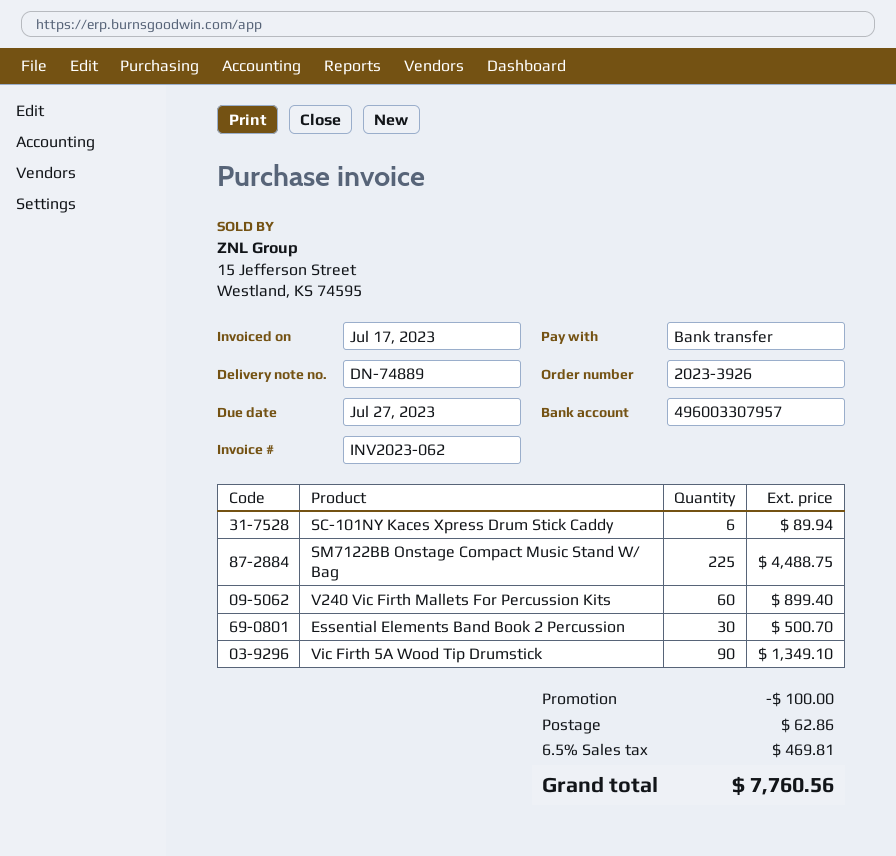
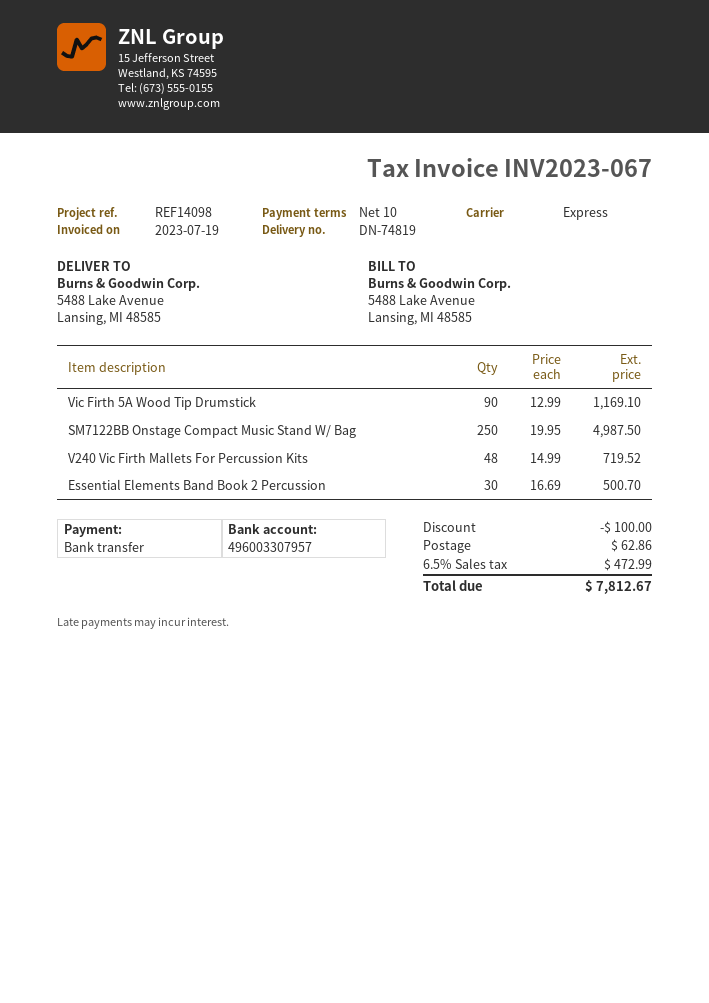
delivery note number: DN-74889 -> DN-74819
invoice number: INV2023-062 -> INV2023-067
invoice date: 2023-07-17 -> 2023-07-19
SC-101NY Kaces Xpress Drum Stick Caddy: 6 for 89.94 -> none
SM7122BB Onstage Compact Music Stand W/ Bag: 225 for 4488.75 -> 250 for 4987.50
V240 Vic Firth Mallets For Percussion Kits: 60 for 899.40 -> 48 for 719.52
Vic Firth 5A Wood Tip Drumstick: 90 for 1349.10 -> 90 for 1169.10
tax: 6.5% = 469.81 -> 6.5% = 472.99
total: 7760.56 -> 7812.67

